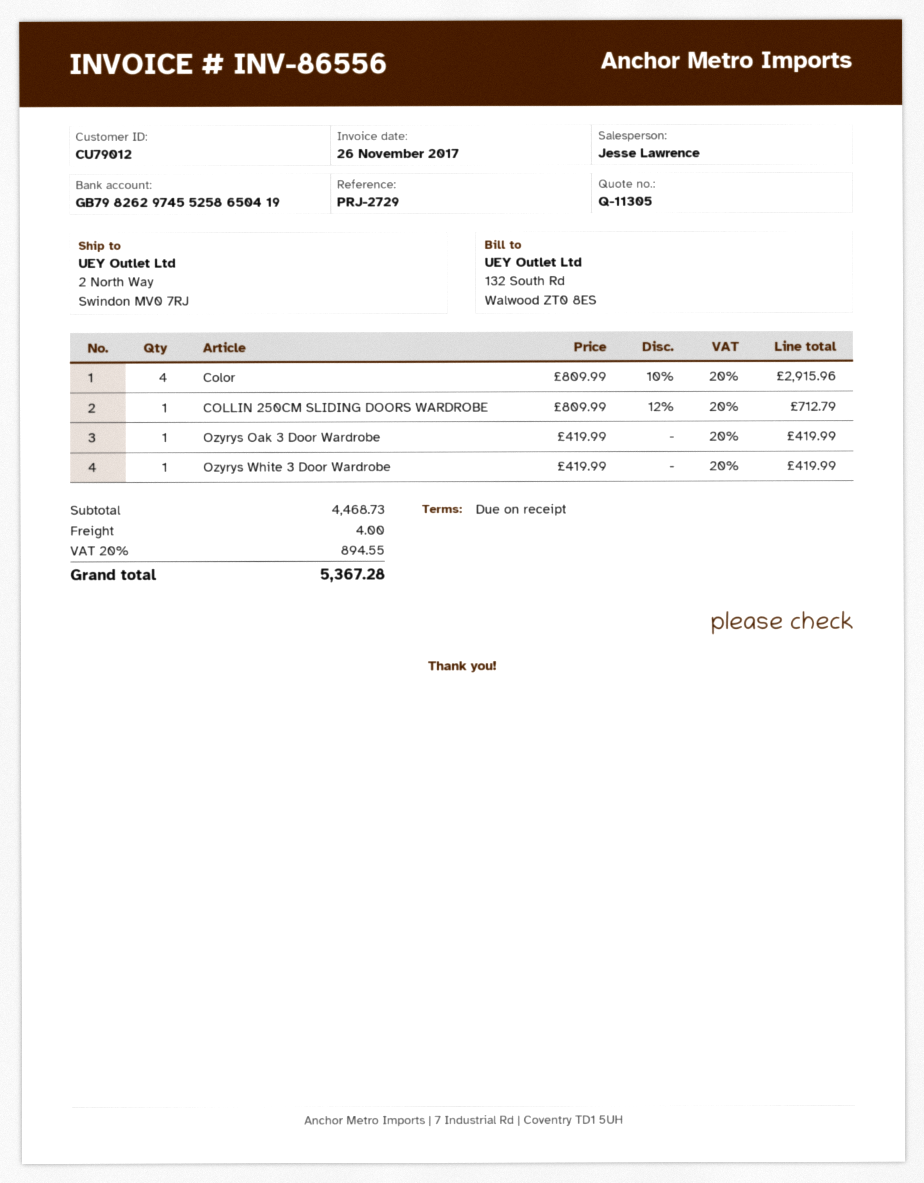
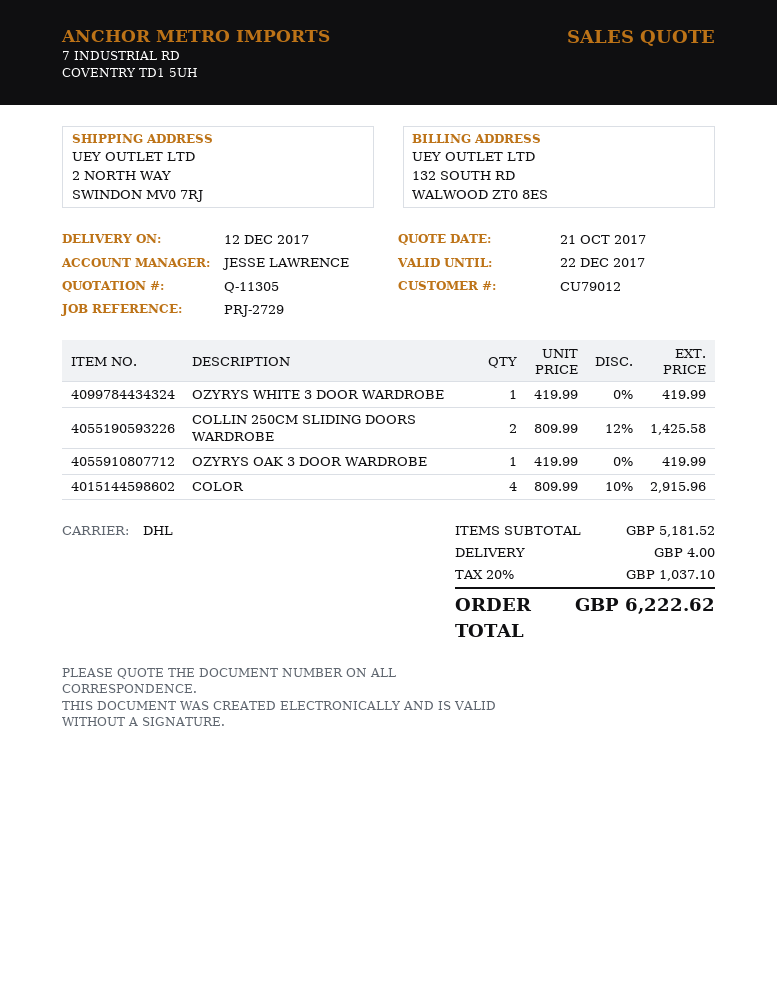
COLLIN 250CM SLIDING DOORS WARDROBE: 1 x 809.99 - 12% = 712.79 -> 2 x 809.99 - 12% = 1425.58
subtotal: 4468.73 -> 5181.52
tax: 20% = 894.55 -> 20% = 1037.10
total: 5367.28 -> 6222.62

